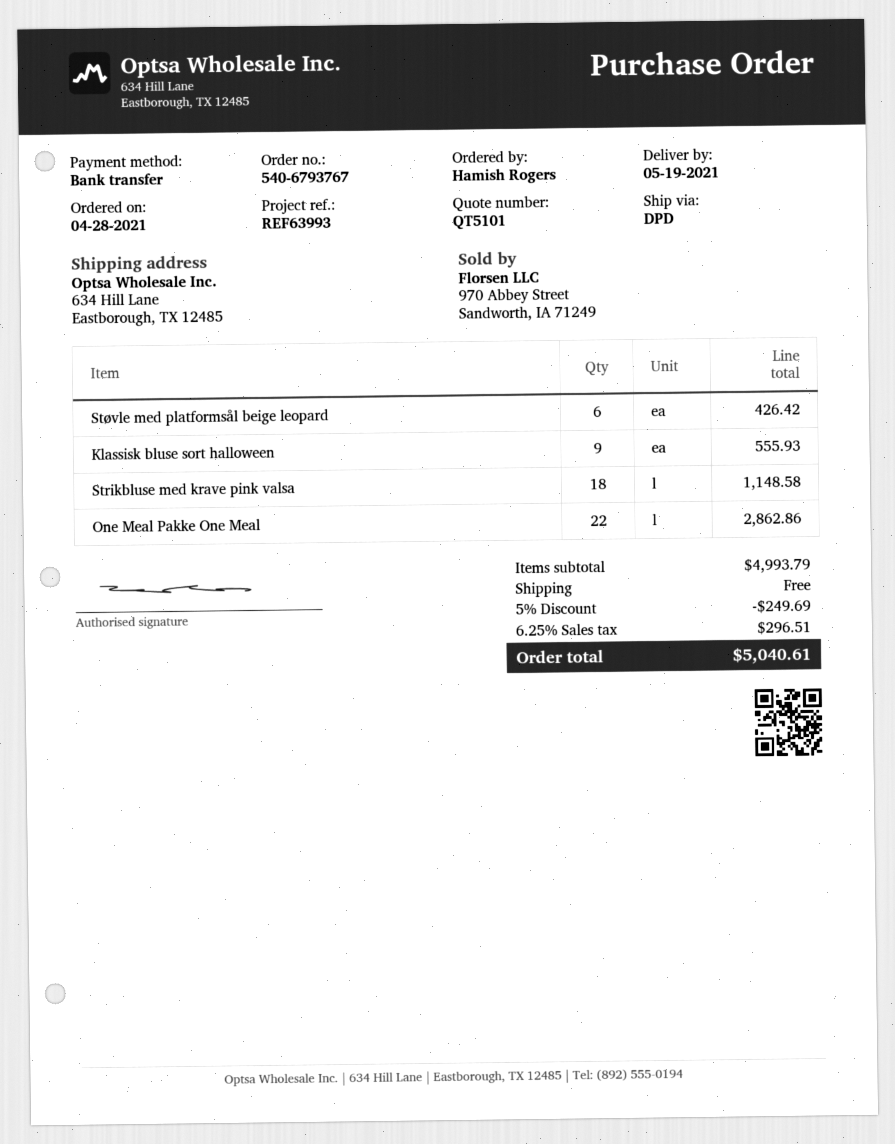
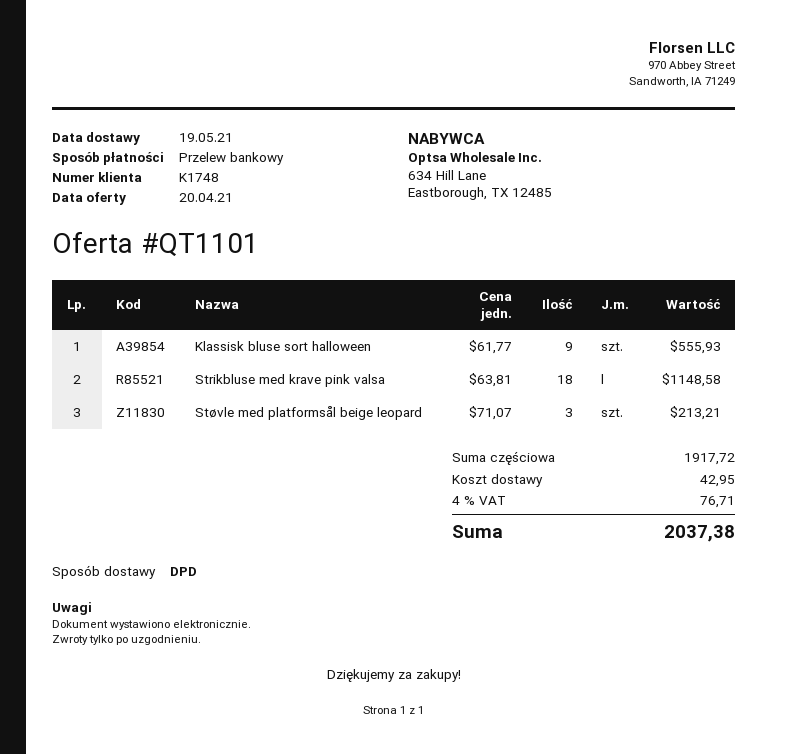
quote number: QT5101 -> QT1101
Støvle med platformsål beige leopard: 6 for 426.42 -> 3 for 213.21
One Meal Pakke One Meal: 22 for 2862.86 -> none
subtotal: 4993.79 -> 1917.72
discount: 5% = 249.69 -> none
shipping: 0.00 -> 42.95
tax: 6.25% = 296.51 -> 4% = 76.71
total: 5040.61 -> 2037.38

